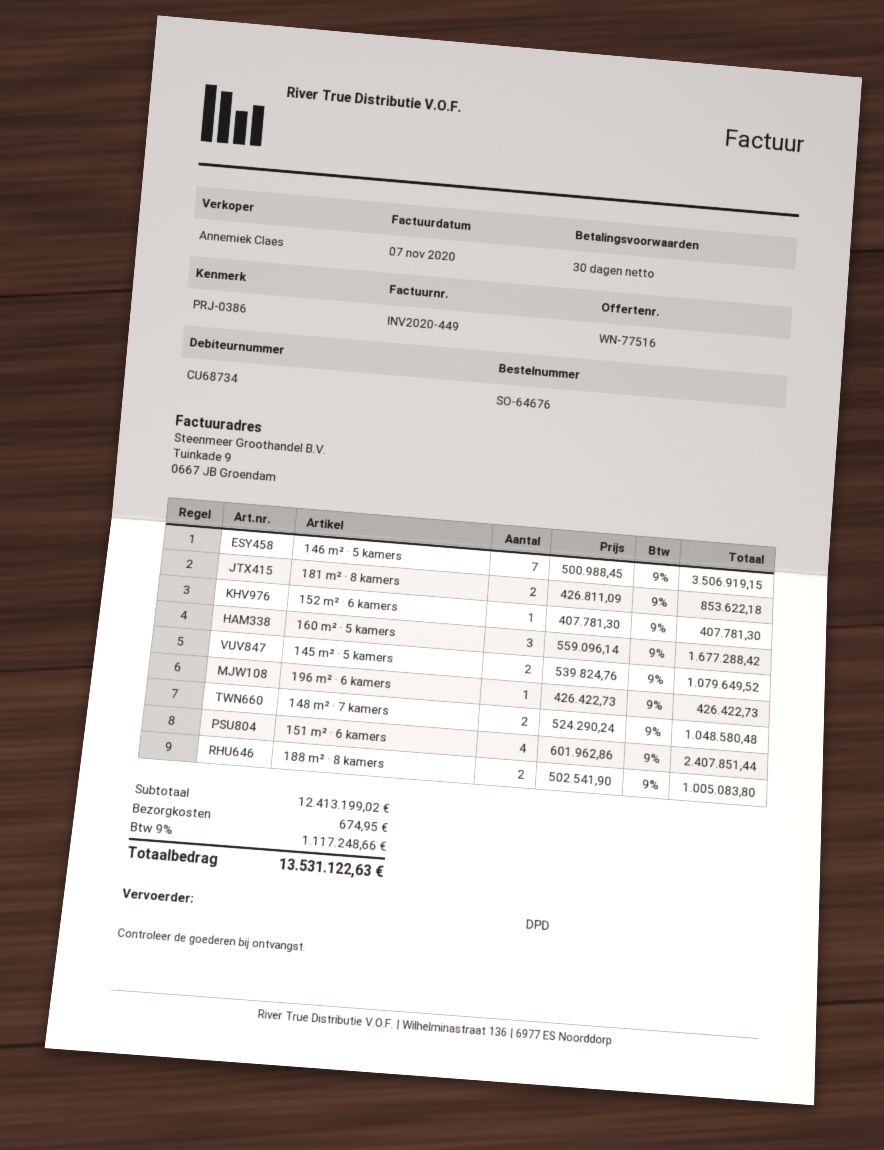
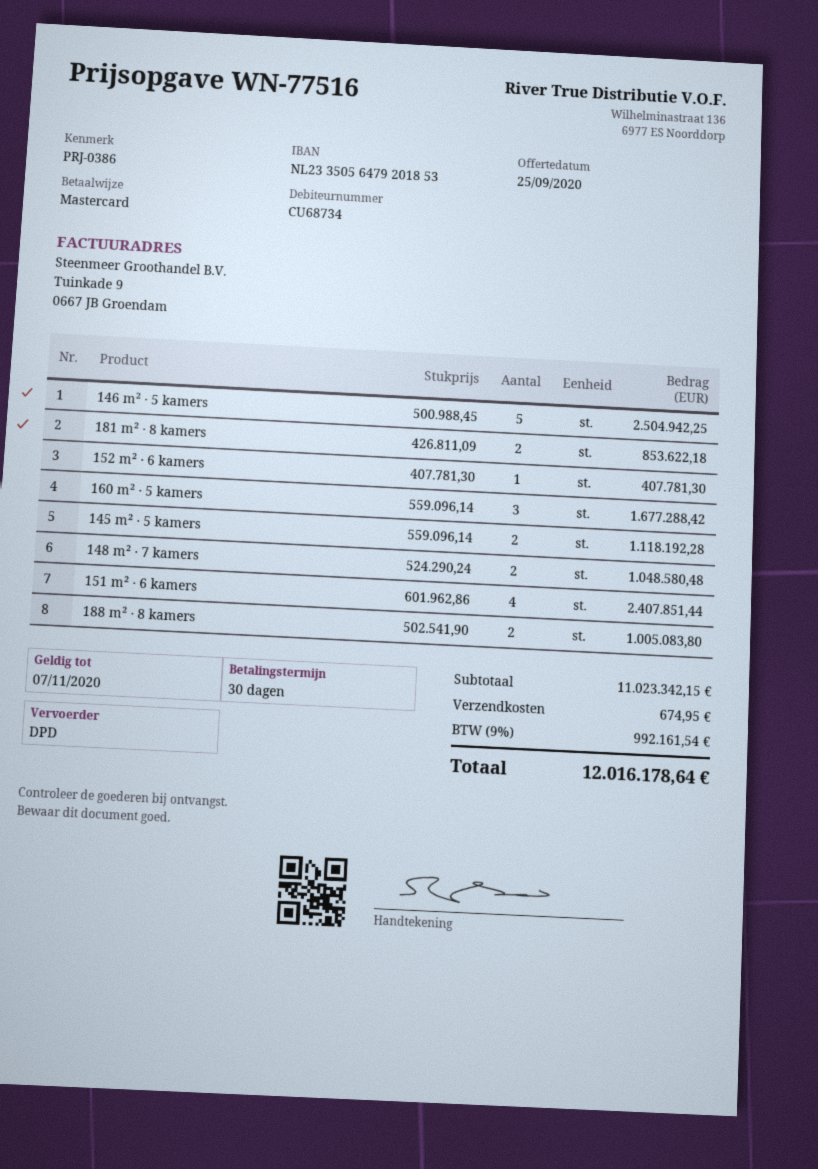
146 m² · 5 kamers: 7 x 500988.45 = 3506919.15 -> 5 x 500988.45 = 2504942.25
145 m² · 5 kamers: 2 x 539824.76 = 1079649.52 -> 2 x 559096.14 = 1118192.28
196 m² · 6 kamers: 1 x 426422.73 = 426422.73 -> none
subtotal: 12413199.02 -> 11023342.15
tax: 9% = 1117248.66 -> 9% = 992161.54
total: 13531122.63 -> 12016178.64

